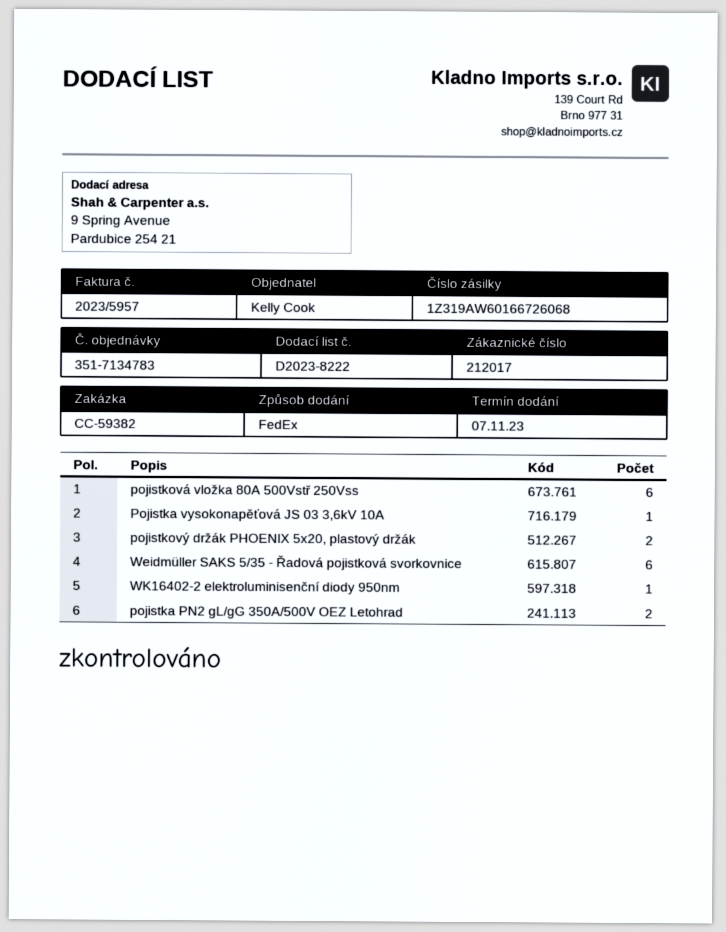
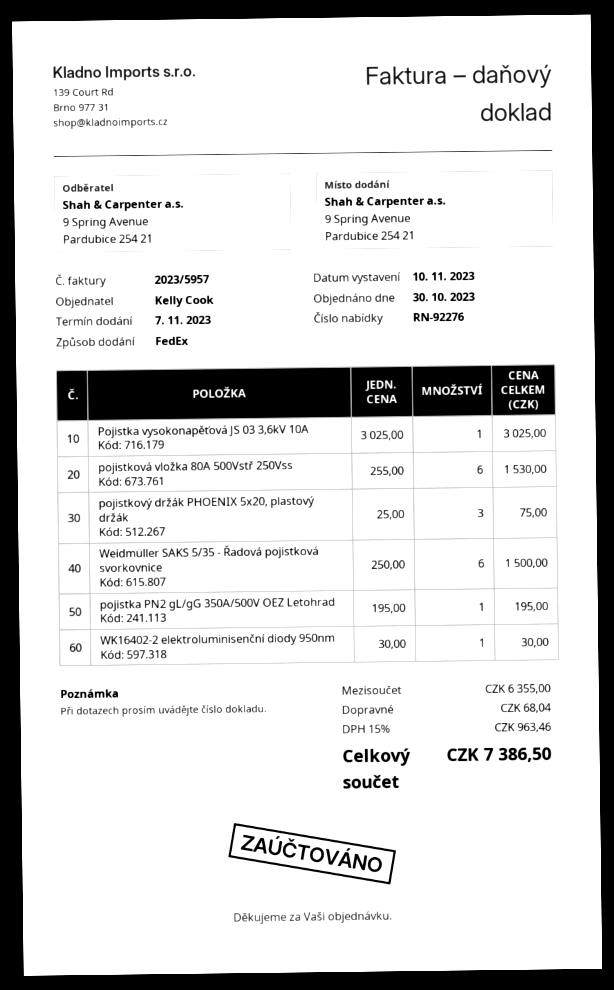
pojistkový držák PHOENIX 5x20, plastový držák: 2 -> 3
pojistka PN2 gL/gG 350A/500V OEZ Letohrad: 2 -> 1

